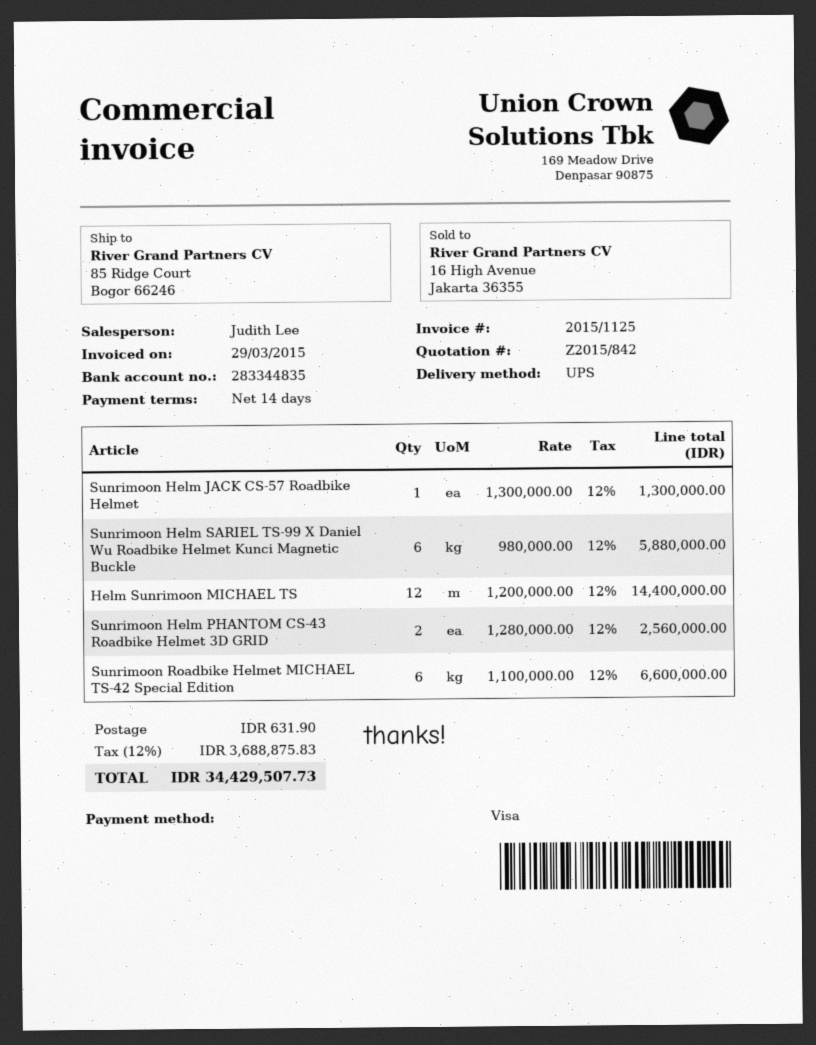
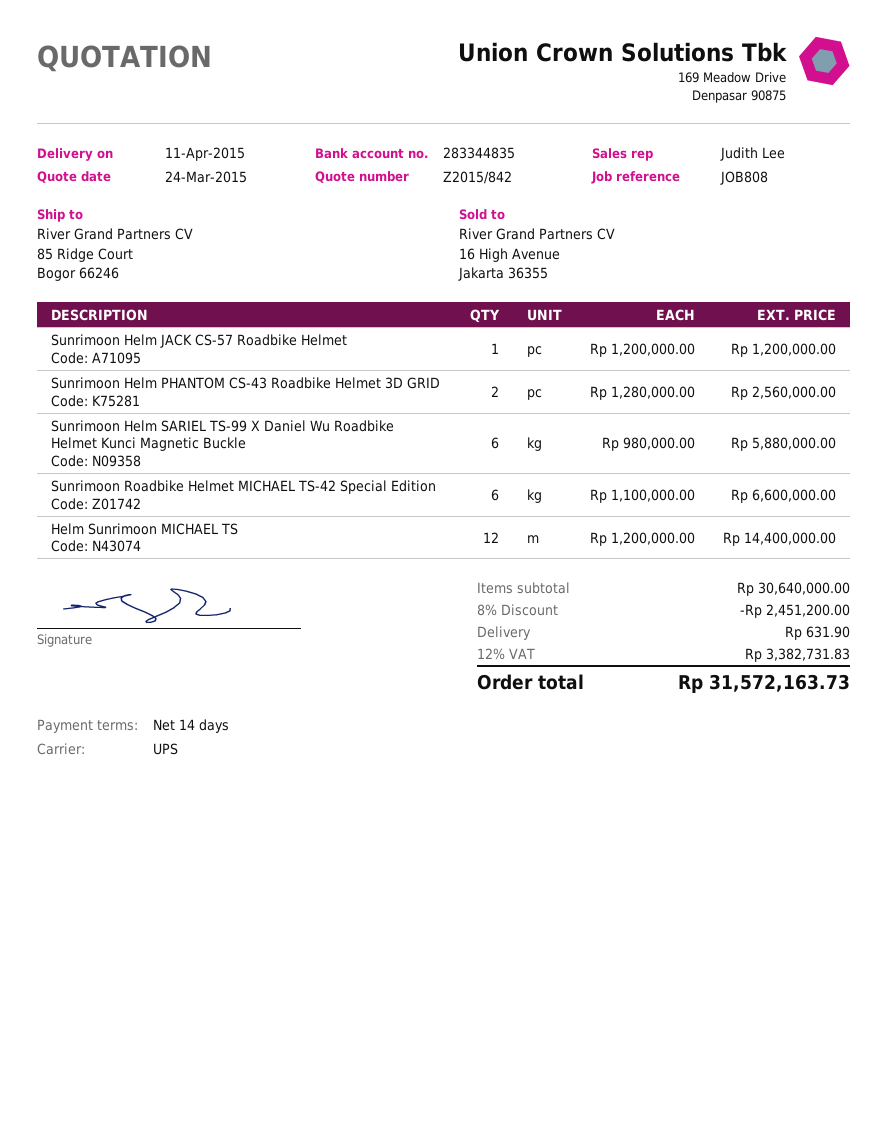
Sunrimoon Helm JACK CS-57 Roadbike Helmet: 1 x 1300000.00 = 1300000.00 -> 1 x 1200000.00 = 1200000.00
discount: none -> 8% = 2451200.00
tax: 12% = 3688875.83 -> 12% = 3382731.83
total: 34429507.73 -> 31572163.73

